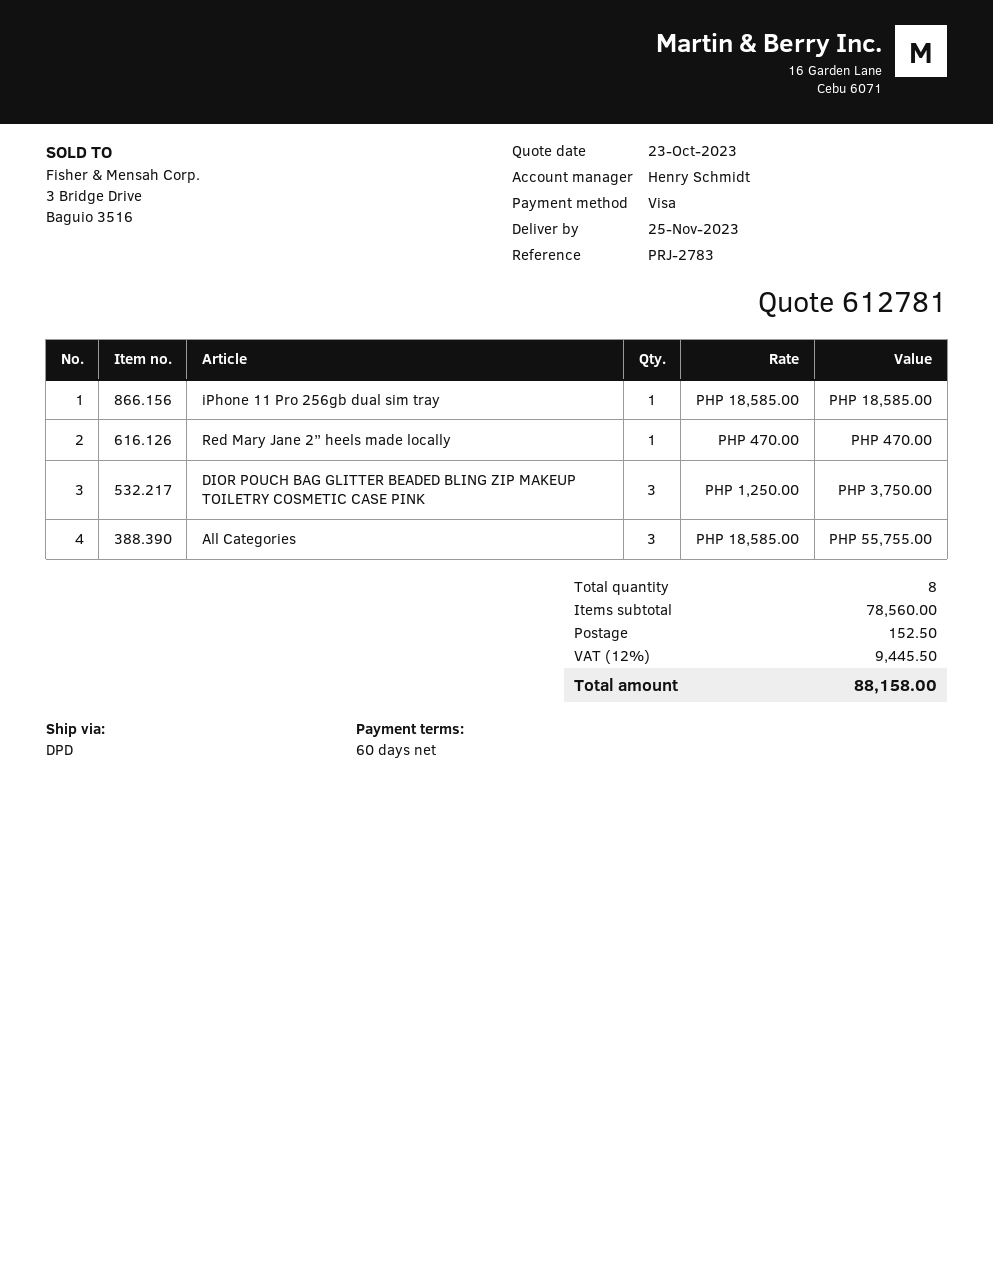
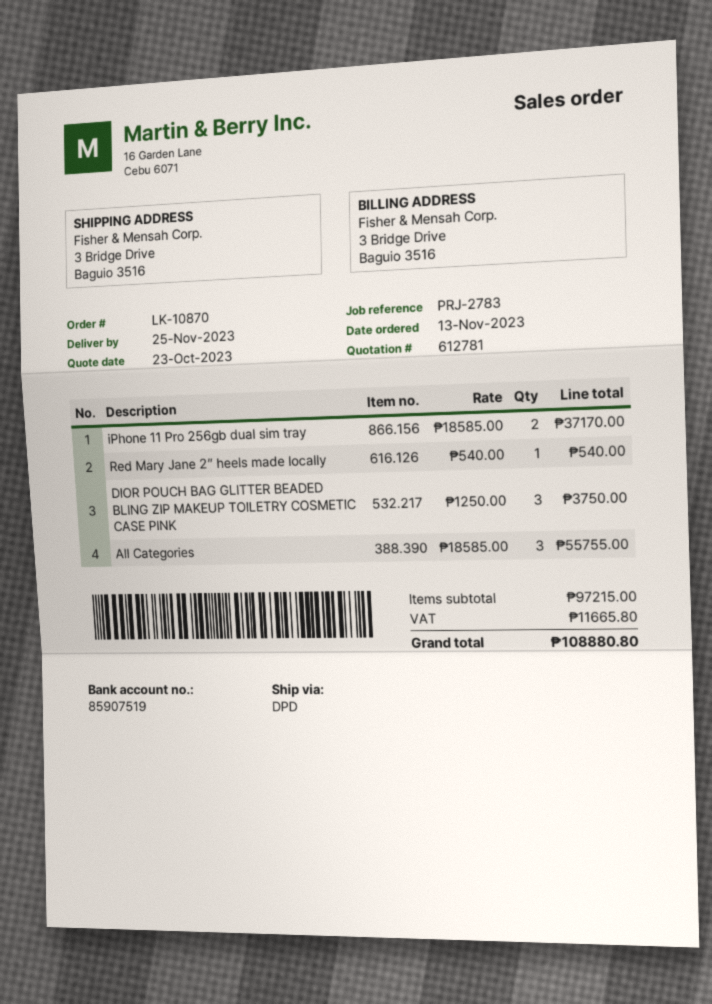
iPhone 11 Pro 256gb dual sim tray: 1 x 18585.00 = 18585.00 -> 2 x 18585.00 = 37170.00
Red Mary Jane 2” heels made locally: 1 x 470.00 = 470.00 -> 1 x 540.00 = 540.00
subtotal: 78560.00 -> 97215.00
shipping: 152.50 -> none
tax: 9445.50 -> 11665.80
total: 88158.00 -> 108880.80

